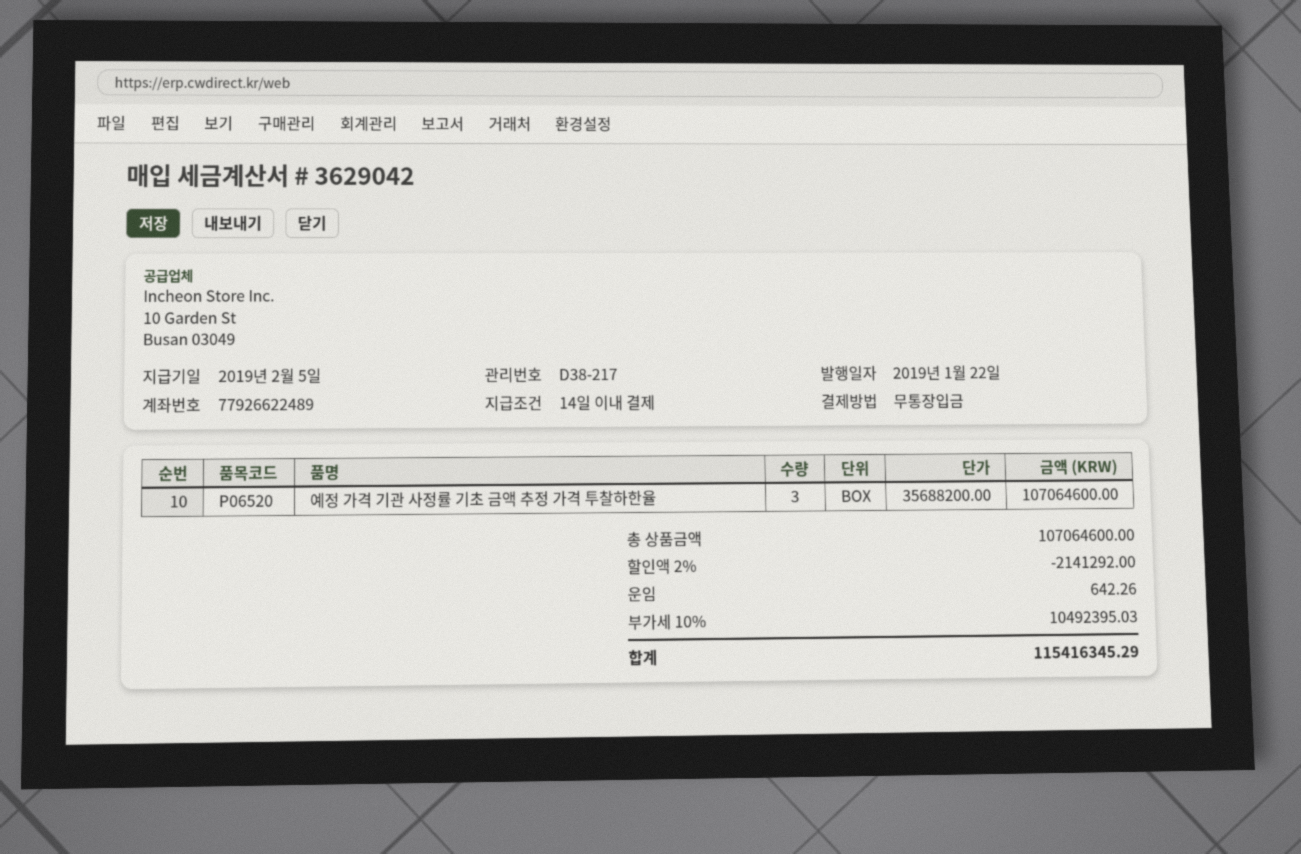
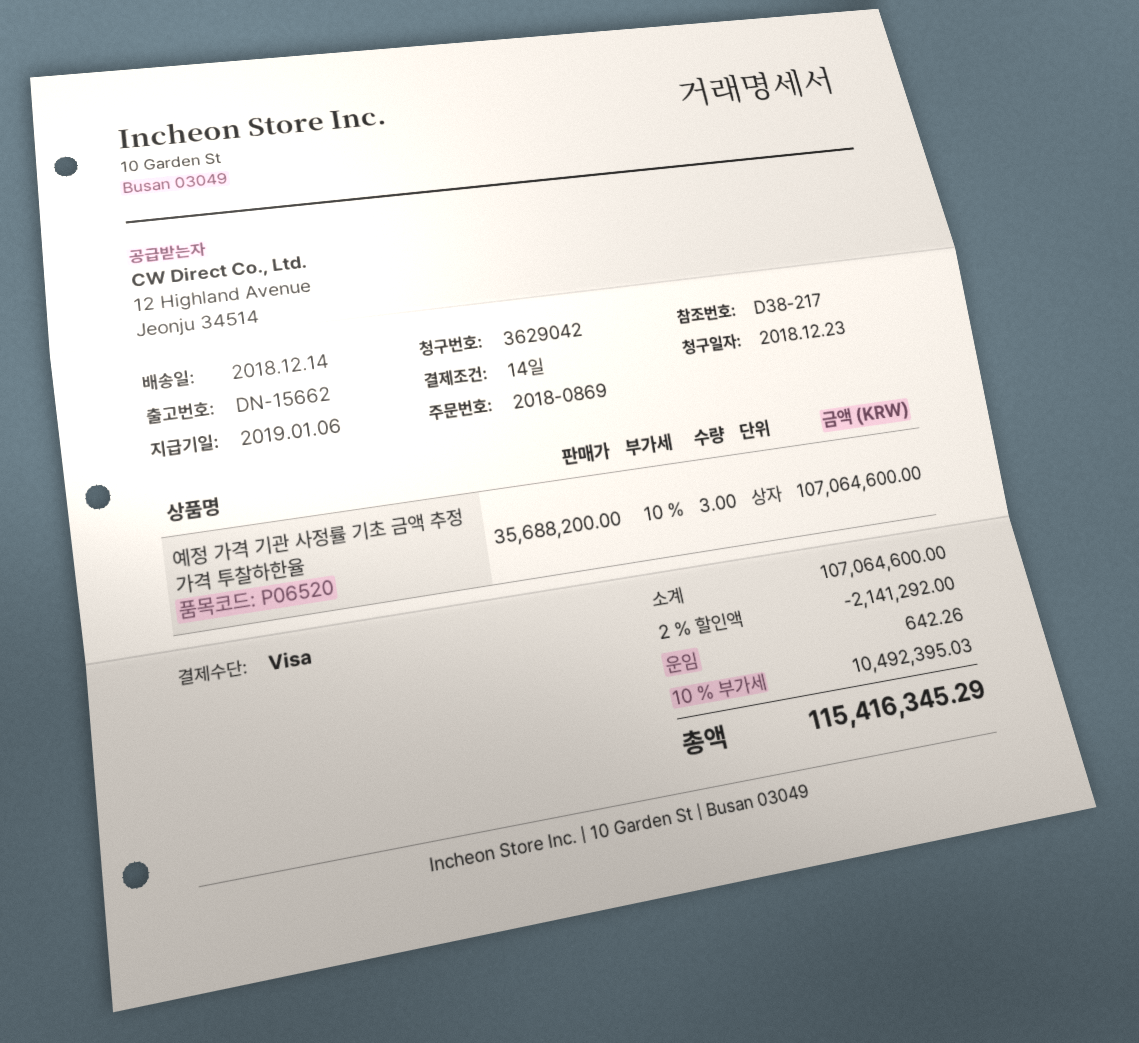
invoice date: 2019-01-22 -> 2018-12-23
due date: 2019-02-05 -> 2019-01-06
payment method: bank transfer -> Visa

